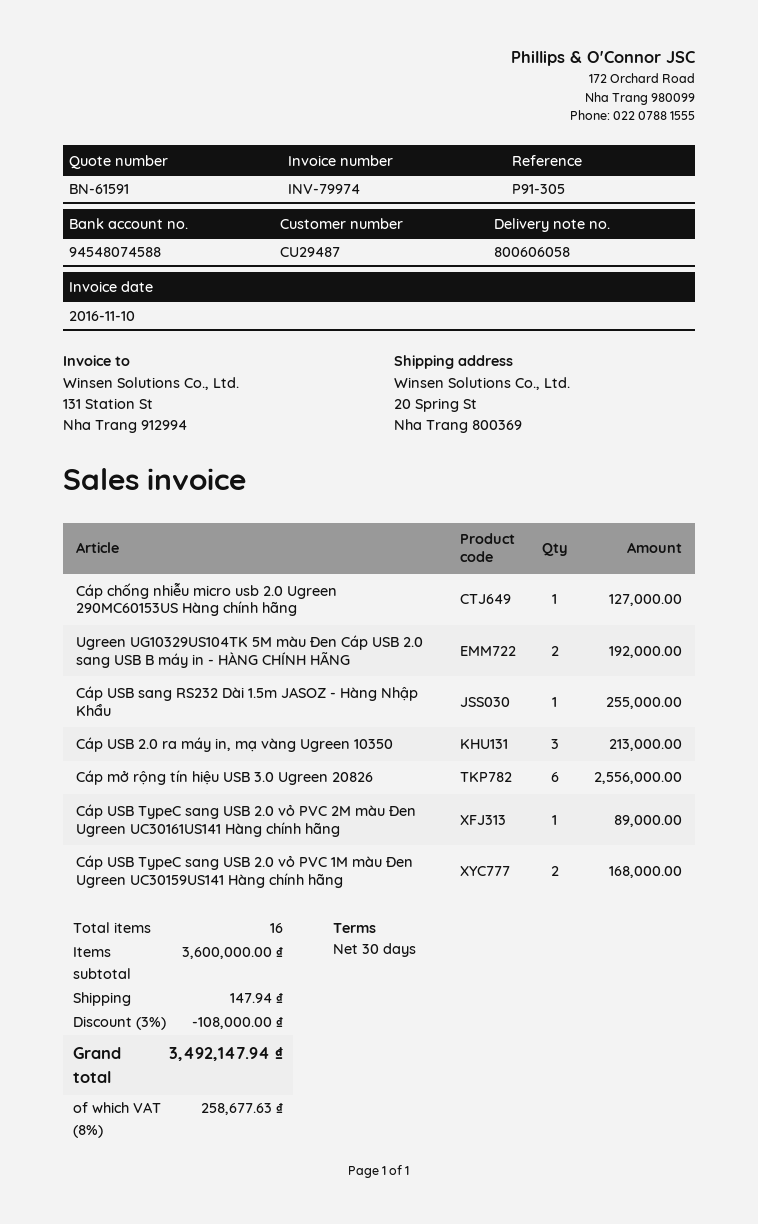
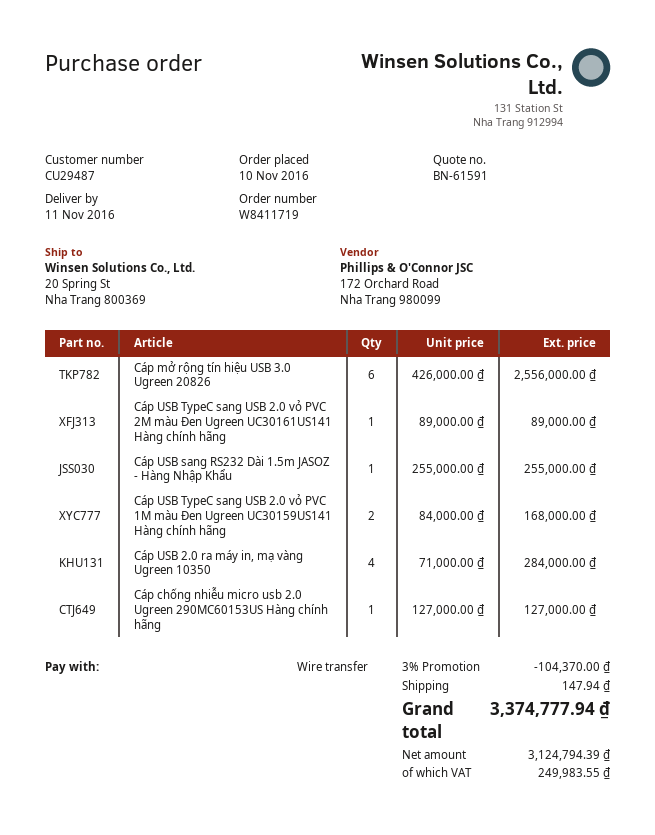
Ugreen UG10329US104TK 5M màu Đen Cáp USB 2.0 sang USB B máy in - HÀNG CHÍNH HÃNG: 2 for 192000.00 -> none
Cáp USB 2.0 ra máy in, mạ vàng Ugreen 10350: 3 for 213000.00 -> 4 for 284000.00
discount: 3% = 108000.00 -> 3% = 104370.00
tax: 258677.63 -> 249983.55
total: 3492147.94 -> 3374777.94

